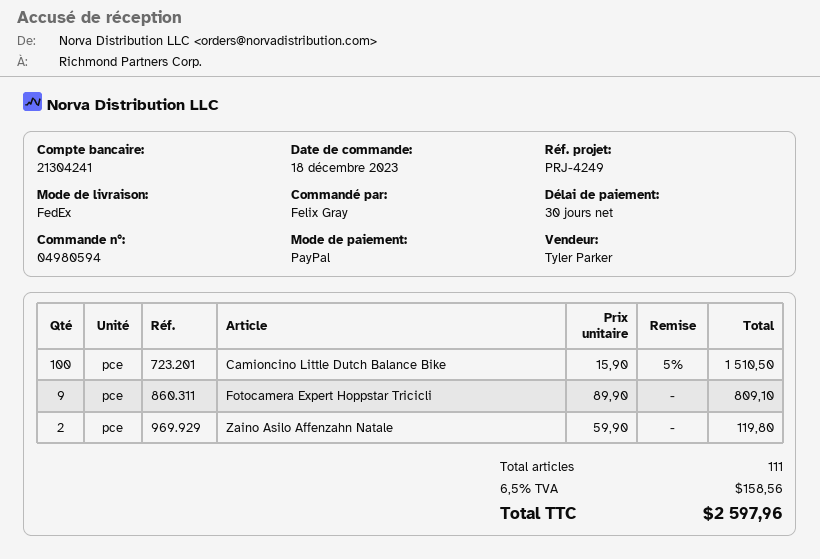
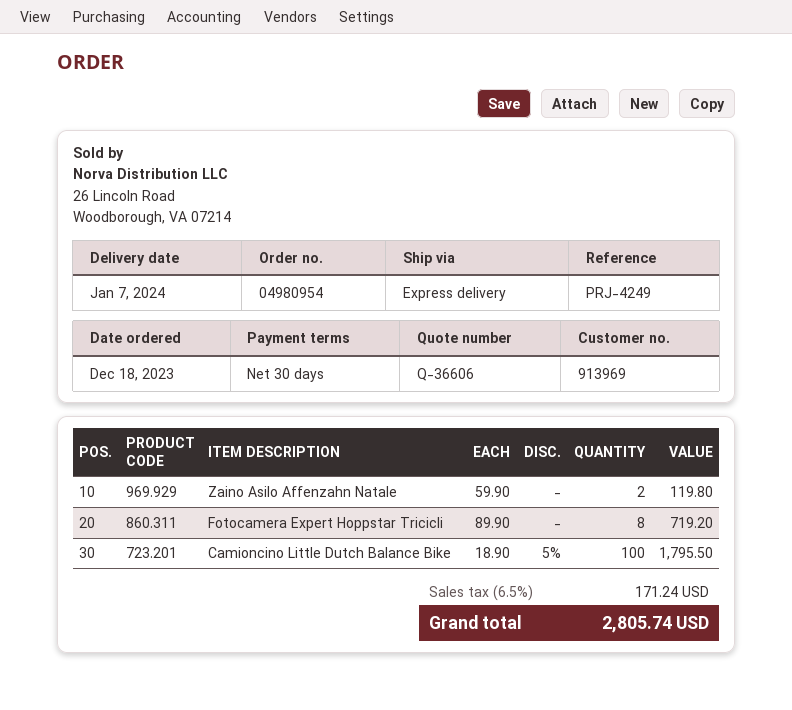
order number: 04980594 -> 04980954
shipping method: FedEx -> express
Camioncino Little Dutch Balance Bike: 100 x 15.90 - 5% = 1510.50 -> 100 x 18.90 - 5% = 1795.50
Fotocamera Expert Hoppstar Tricicli: 9 x 89.90 = 809.10 -> 8 x 89.90 = 719.20
tax: 6.5% = 158.56 -> 6.5% = 171.24
total: 2597.96 -> 2805.74

